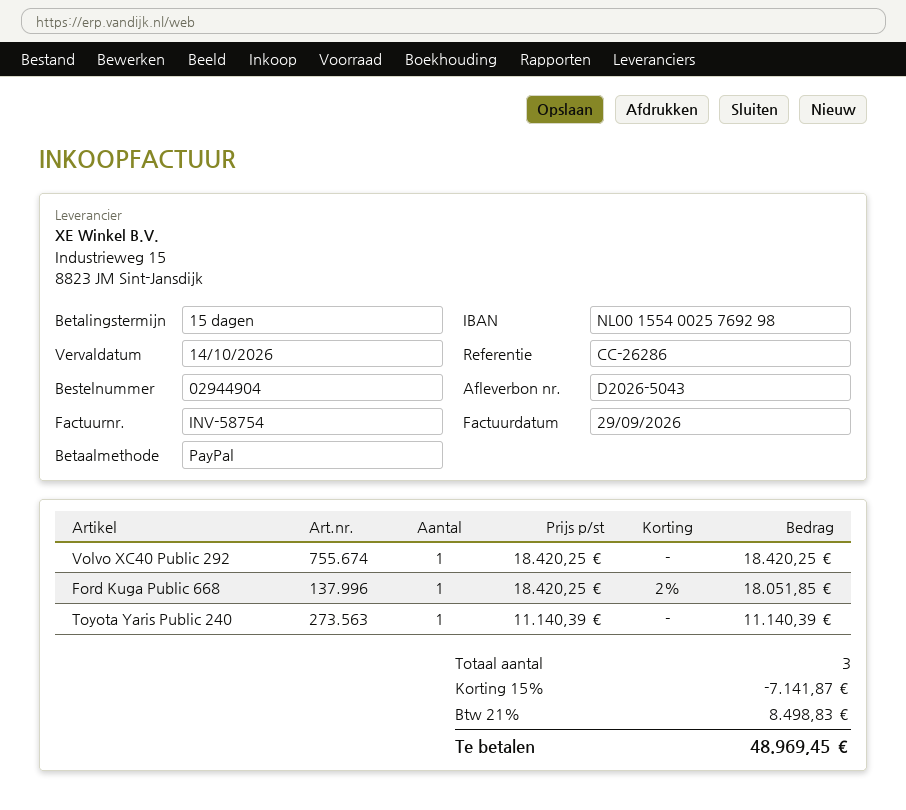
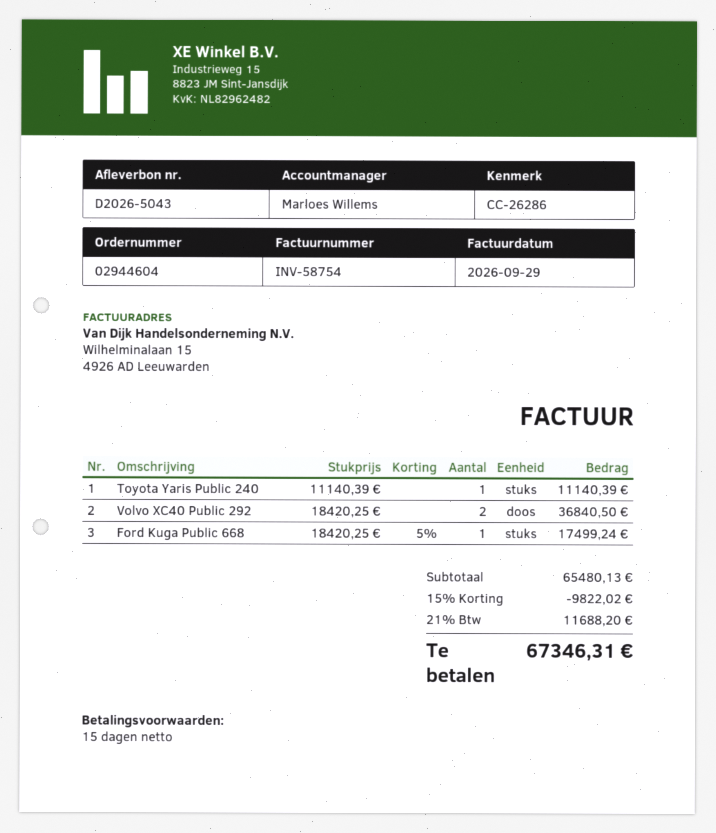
order number: 02944904 -> 02944604
Volvo XC40 Public 292: 1 x 18420.25 = 18420.25 -> 2 x 18420.25 = 36840.50
Ford Kuga Public 668: 1 x 18420.25 - 2% = 18051.85 -> 1 x 18420.25 - 5% = 17499.24
discount: 15% = 7141.87 -> 15% = 9822.02
tax: 21% = 8498.83 -> 21% = 11688.20
total: 48969.45 -> 67346.31

